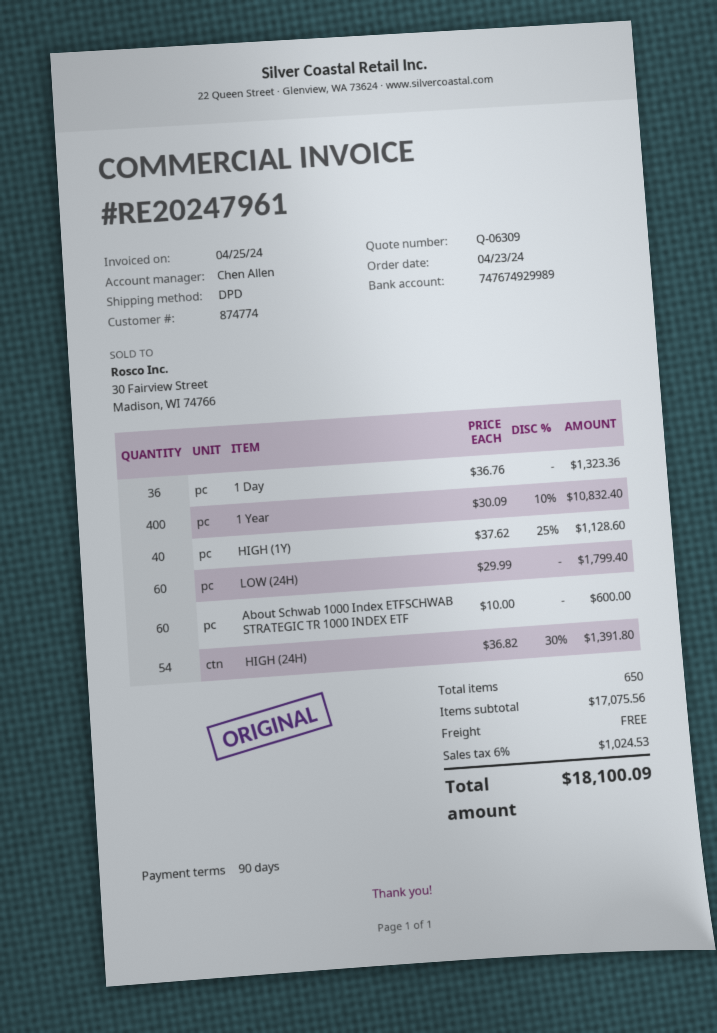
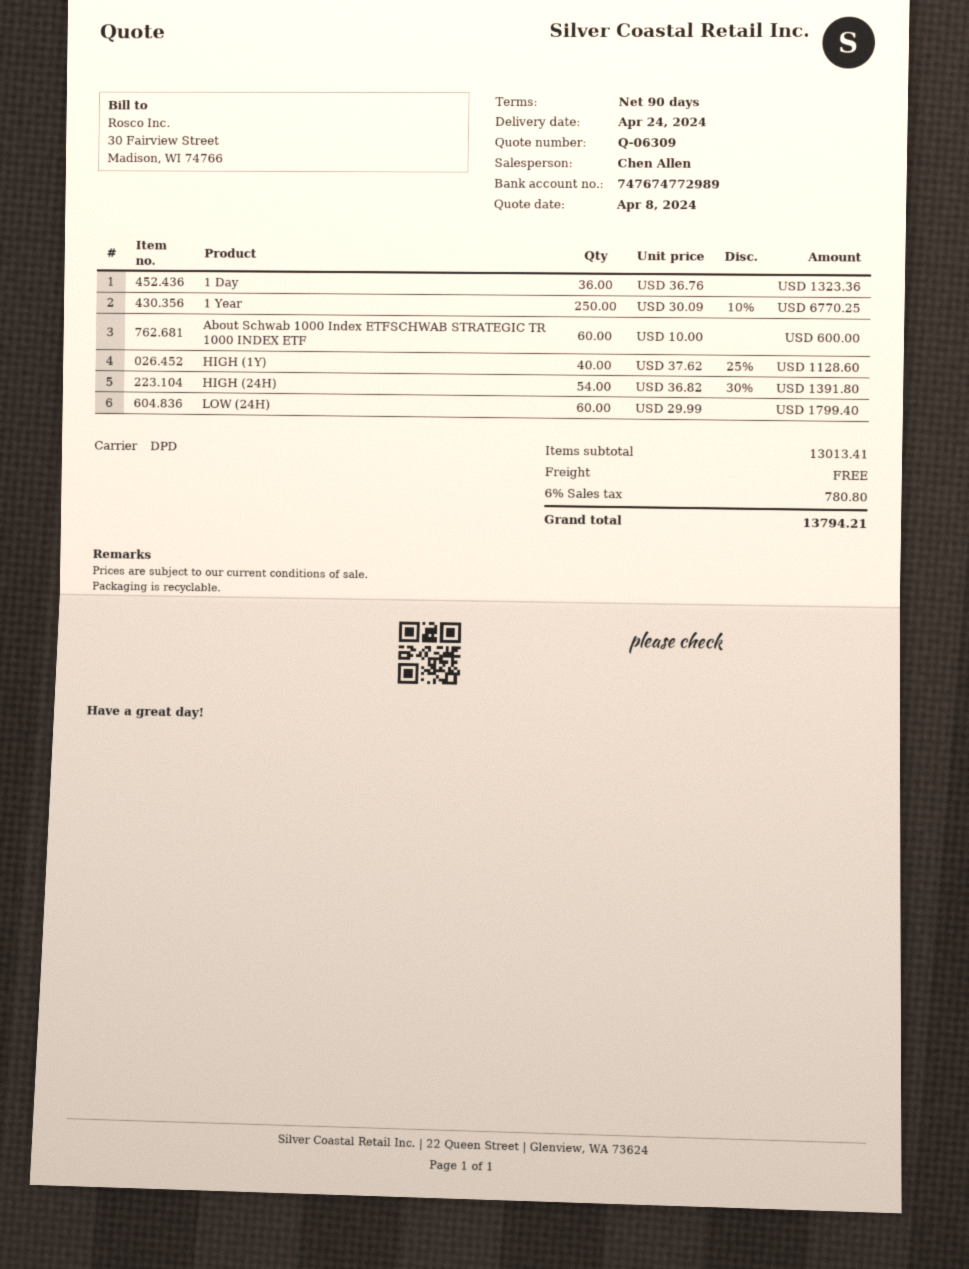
bank account: 747674929989 -> 747674772989
1 Year: 400 x 30.09 - 10% = 10832.40 -> 250 x 30.09 - 10% = 6770.25
subtotal: 17075.56 -> 13013.41
tax: 6% = 1024.53 -> 6% = 780.80
total: 18100.09 -> 13794.21

